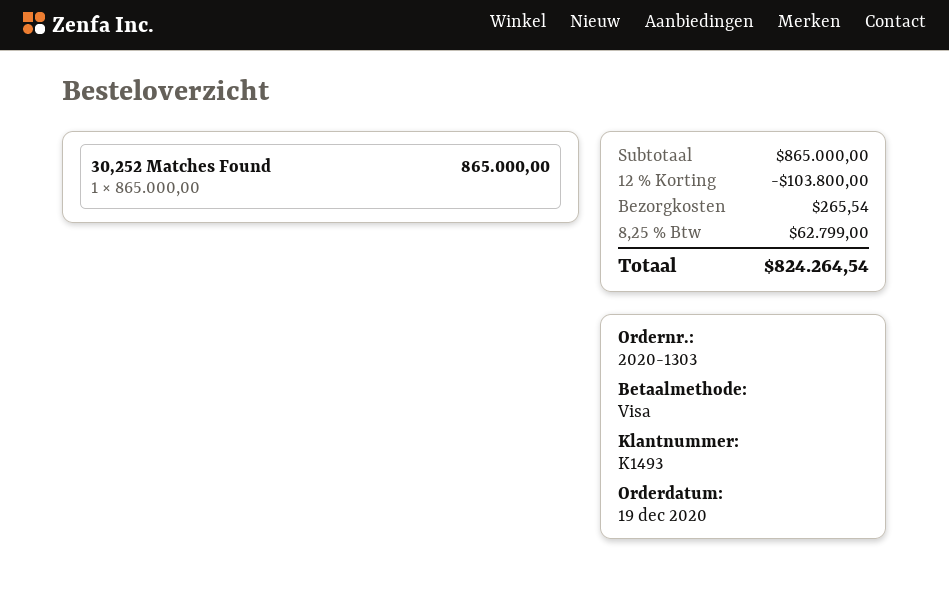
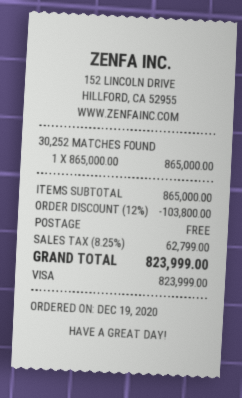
shipping: 265.54 -> 0.00
total: 824264.54 -> 823999.00

